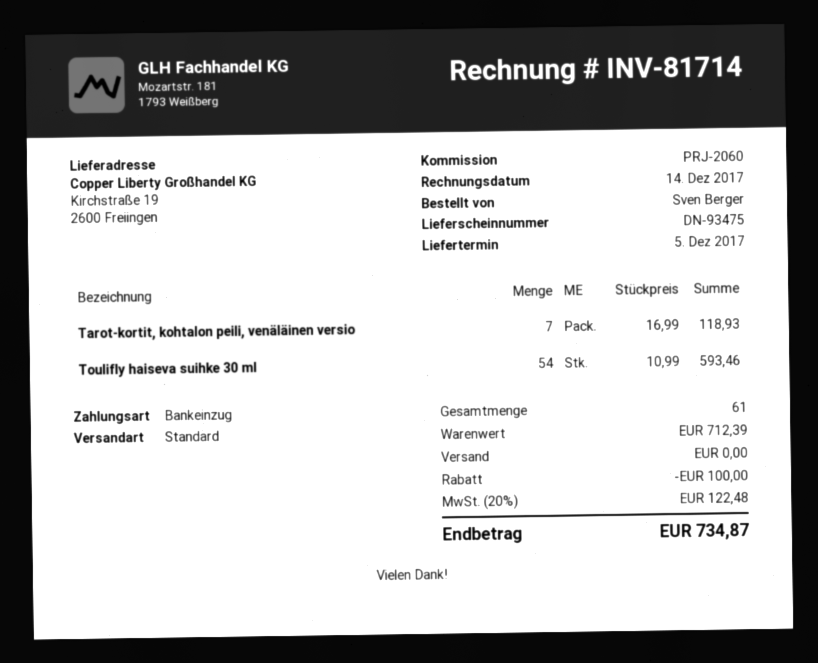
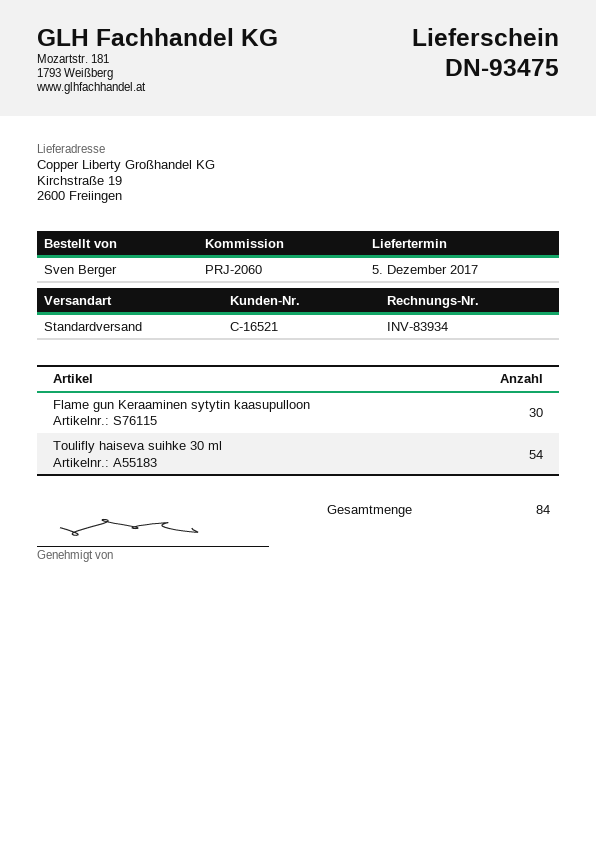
invoice number: INV-81714 -> INV-83934
Tarot-kortit, kohtalon peili, venäläinen versio: 7 -> none
Flame gun Keraaminen sytytin kaasupulloon: none -> 30
total quantity: 61 -> 84

